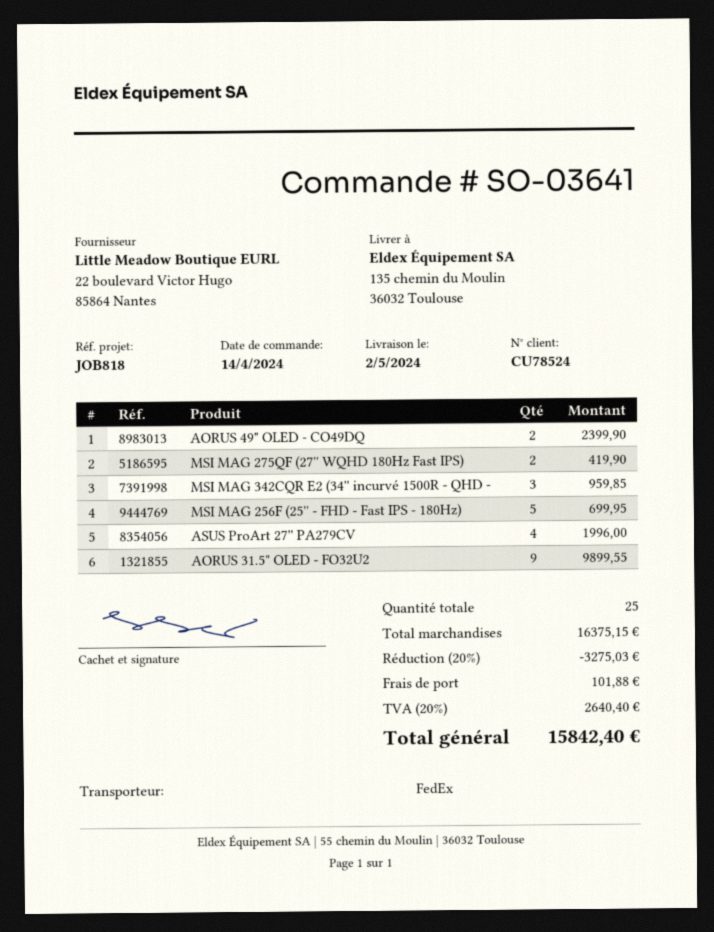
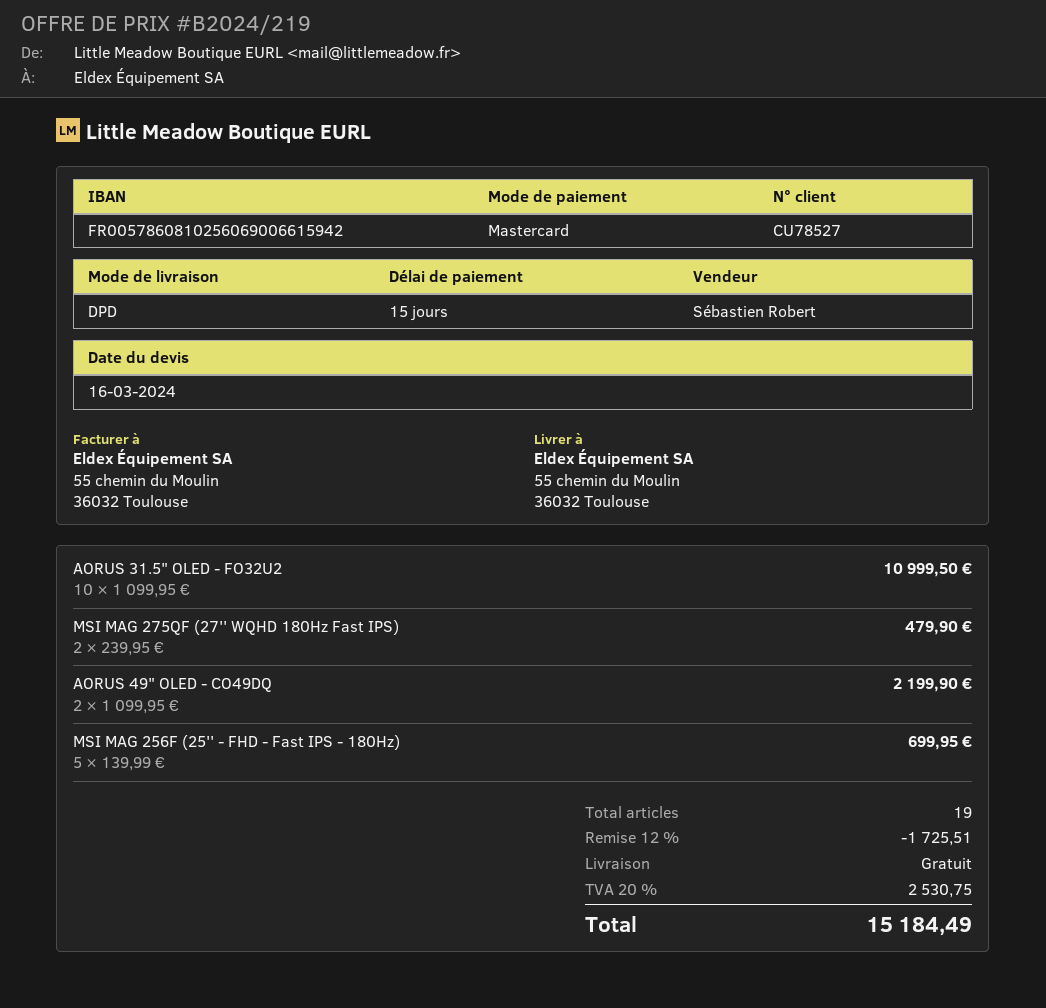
customer number: CU78524 -> CU78527
shipping method: FedEx -> DPD
ship to: 135 chemin du Moulin, 36032 Toulouse -> 55 chemin du Moulin, 36032 Toulouse
AORUS 49" OLED - CO49DQ: 2 for 2399.90 -> 2 for 2199.90
MSI MAG 275QF (27'' WQHD 180Hz Fast IPS): 2 for 419.90 -> 2 for 479.90
MSI MAG 342CQR E2 (34'' incurvé 1500R - QHD -: 3 for 959.85 -> none
ASUS ProArt 27'' PA279CV: 4 for 1996.00 -> none
AORUS 31.5" OLED - FO32U2: 9 for 9899.55 -> 10 for 10999.50
total quantity: 25 -> 19
discount: 20% = 3275.03 -> 12% = 1725.51
shipping: 101.88 -> 0.00
tax: 20% = 2640.40 -> 20% = 2530.75
total: 15842.40 -> 15184.49

